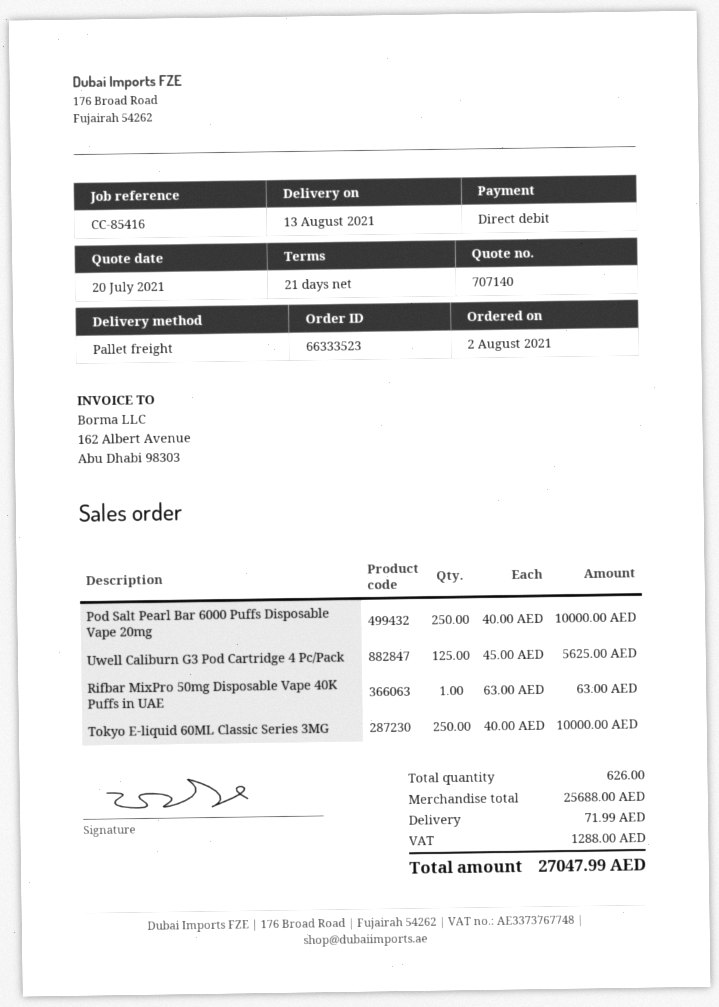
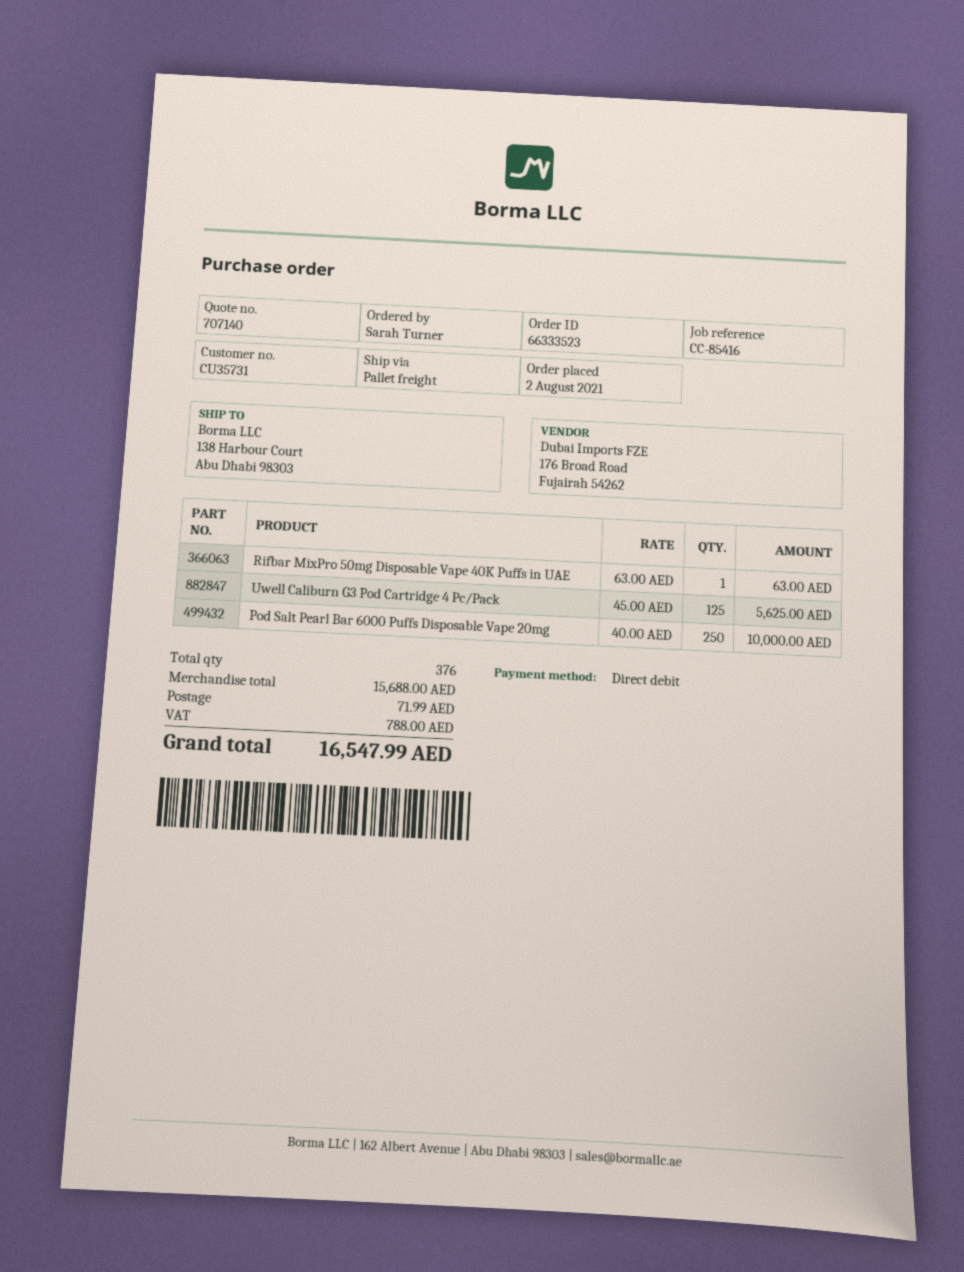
Tokyo E-liquid 60ML Classic Series 3MG: 250 x 40.00 = 10000.00 -> none
total quantity: 626 -> 376
subtotal: 25688.00 -> 15688.00
tax: 1288.00 -> 788.00
total: 27047.99 -> 16547.99

